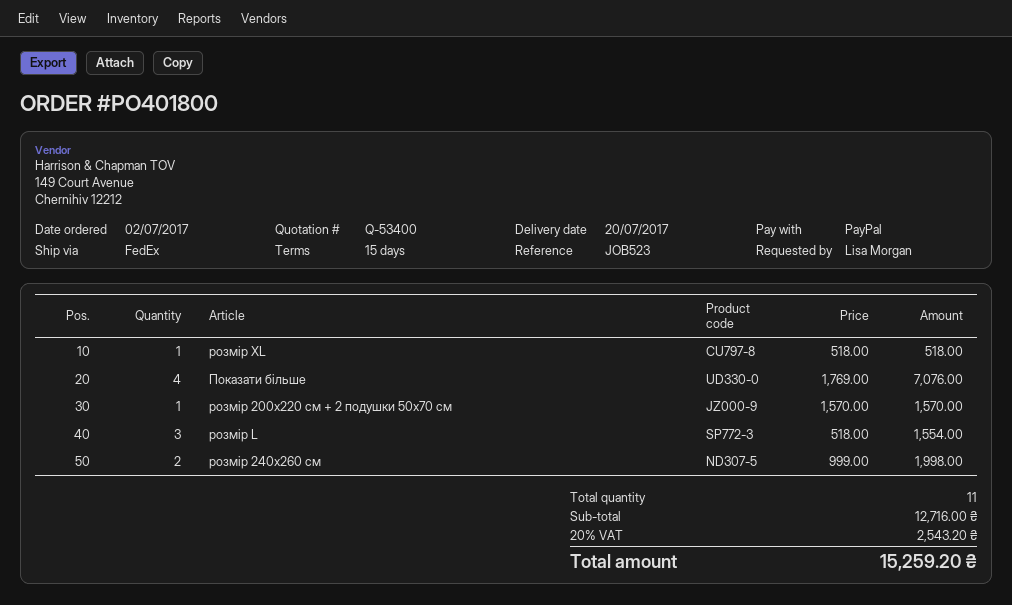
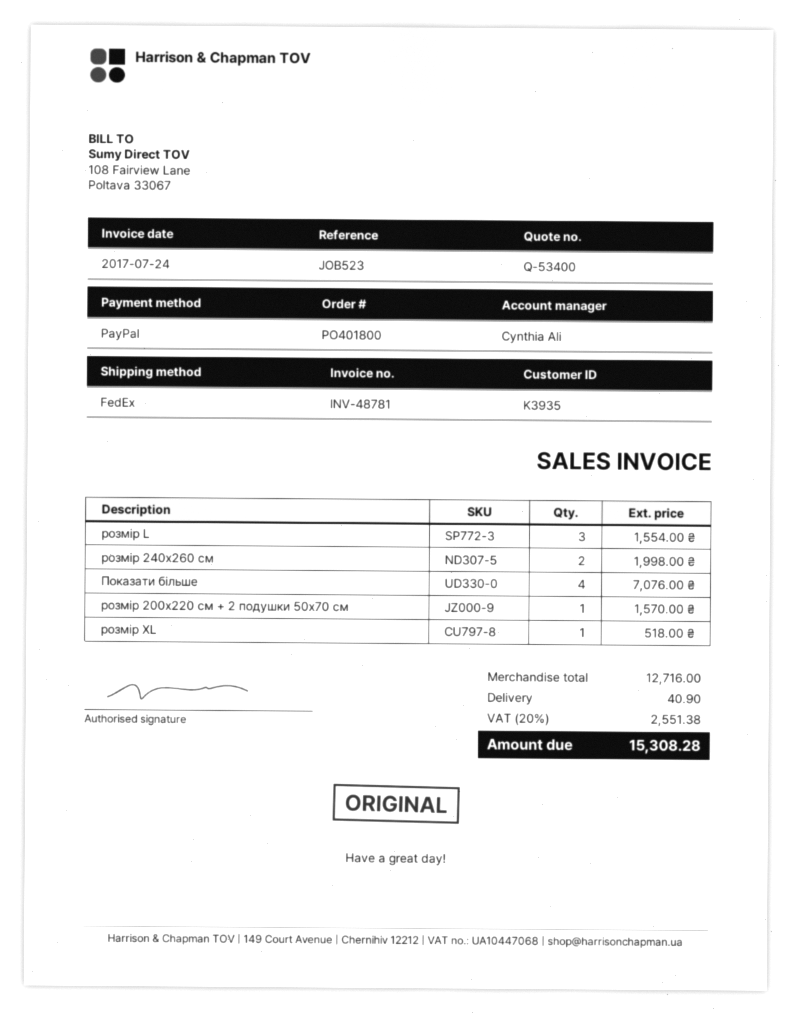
shipping: none -> 40.90
tax: 20% = 2543.20 -> 20% = 2551.38
total: 15259.20 -> 15308.28

